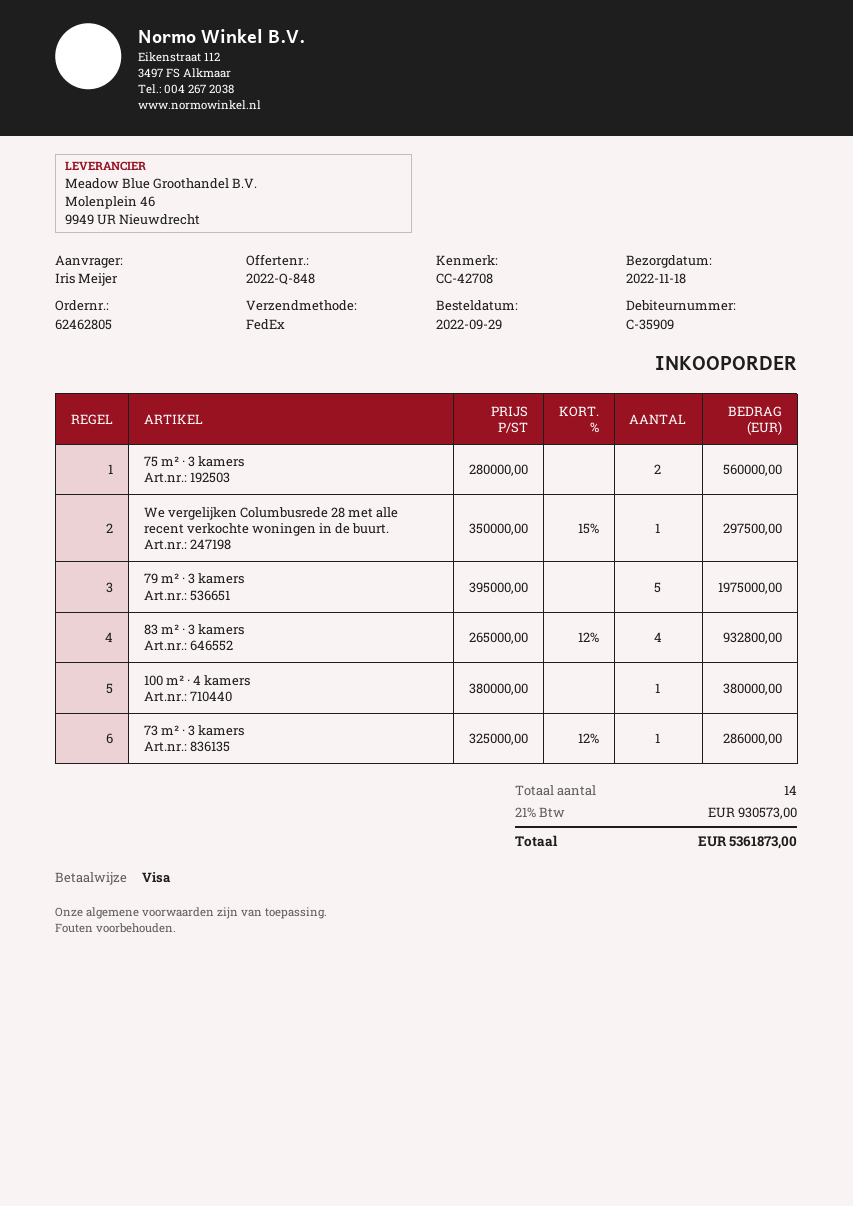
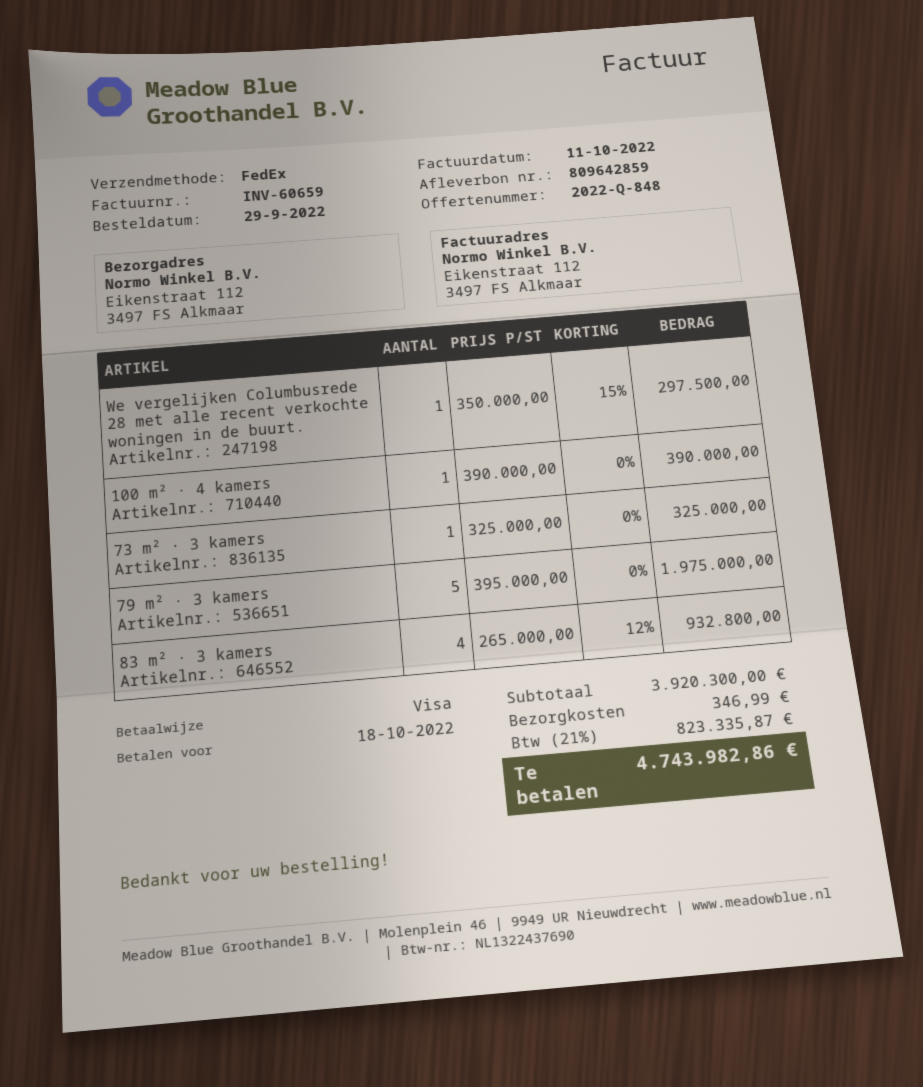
75 m² · 3 kamers: 2 x 280000.00 = 560000.00 -> none
100 m² · 4 kamers: 1 x 380000.00 = 380000.00 -> 1 x 390000.00 = 390000.00
73 m² · 3 kamers: 1 x 325000.00 - 12% = 286000.00 -> 1 x 325000.00 = 325000.00
shipping: none -> 346.99
tax: 21% = 930573.00 -> 21% = 823335.87
total: 5361873.00 -> 4743982.86

